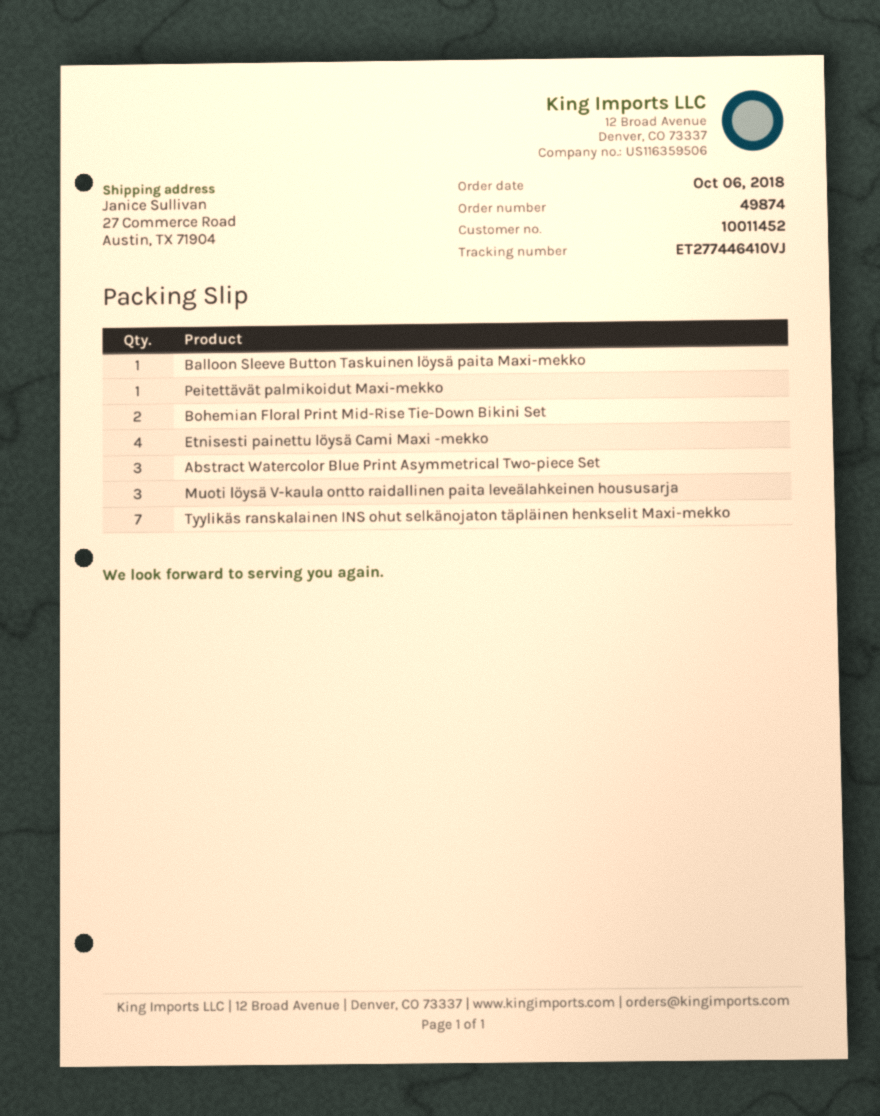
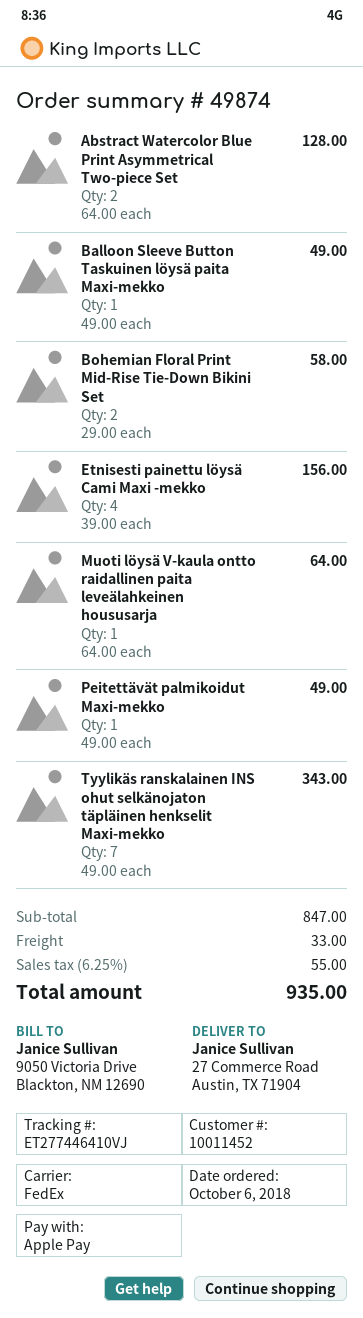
Abstract Watercolor Blue Print Asymmetrical Two-piece Set: 3 -> 2
Muoti löysä V-kaula ontto raidallinen paita leveälahkeinen housusarja: 3 -> 1

